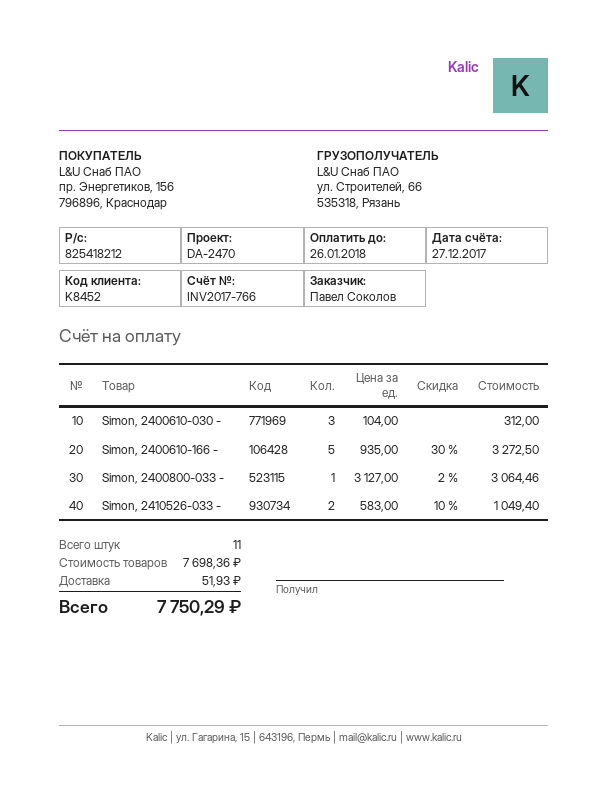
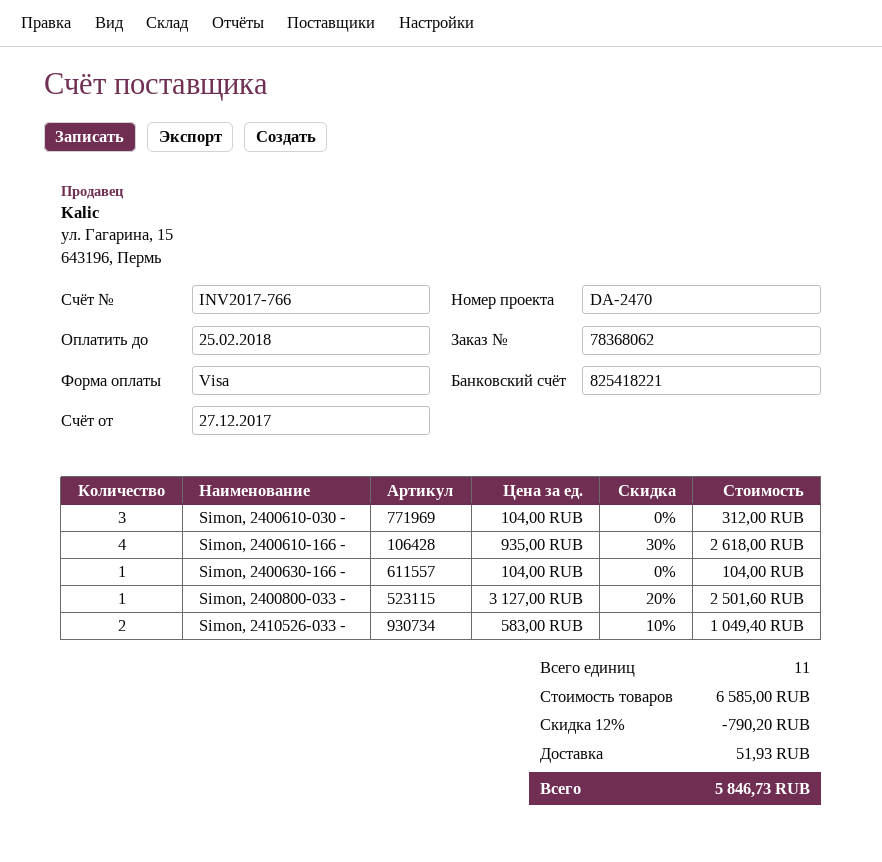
due date: 2018-01-26 -> 2018-02-25
bank account: 825418212 -> 825418221
Simon, 2400610-166 -: 5 x 935.00 - 30% = 3272.50 -> 4 x 935.00 - 30% = 2618.00
Simon, 2400800-033 -: 1 x 3127.00 - 2% = 3064.46 -> 1 x 3127.00 - 20% = 2501.60
Simon, 2400630-166 -: none -> 1 x 104.00 = 104.00
subtotal: 7698.36 -> 6585.00
discount: none -> 12% = 790.20
total: 7750.29 -> 5846.73

